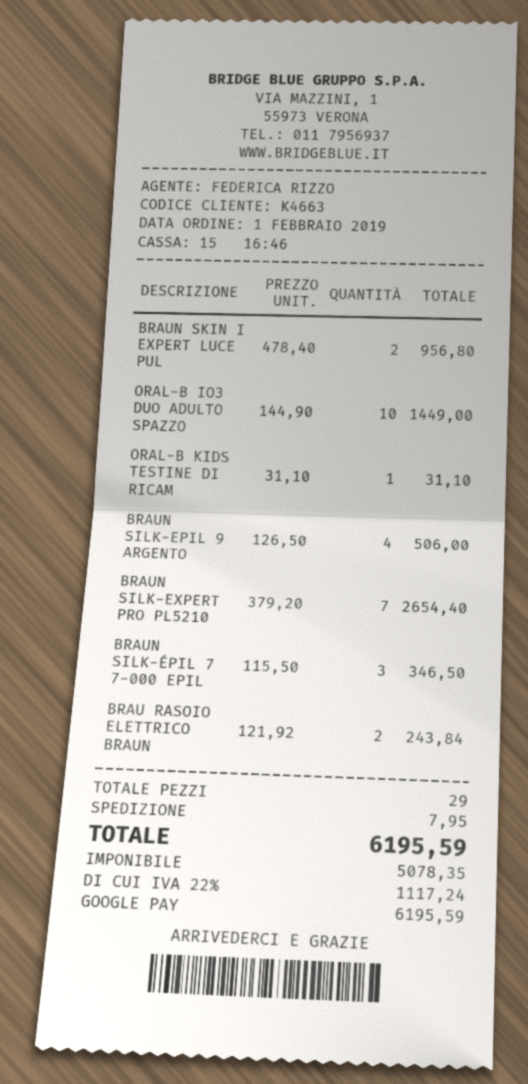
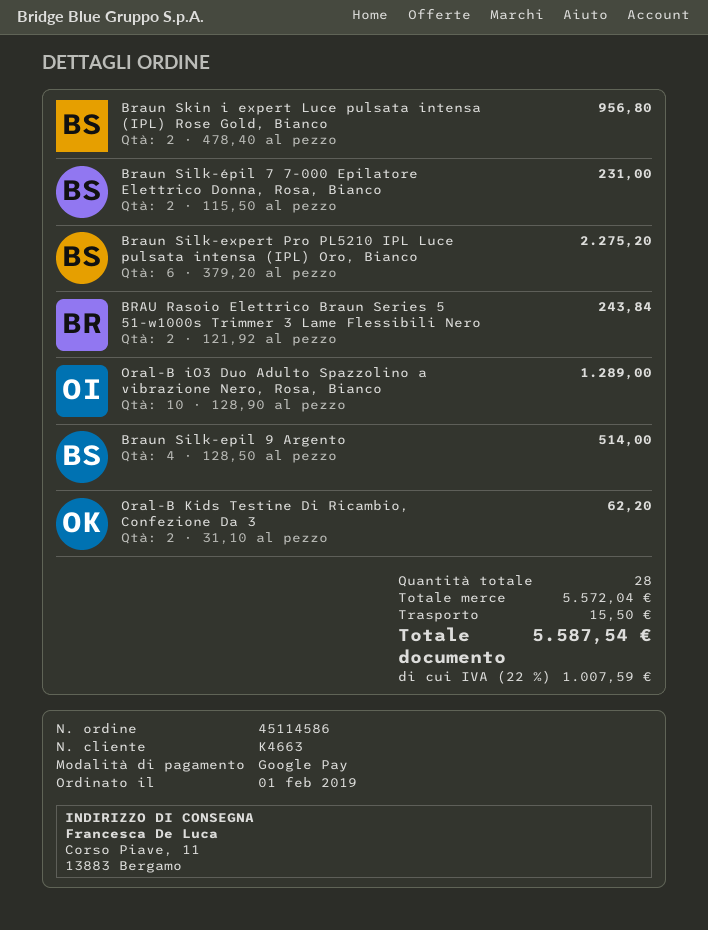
ORAL-B IO3 DUO ADULTO SPAZZO: 10 x 144.90 = 1449.00 -> 10 x 128.90 = 1289.00
ORAL-B KIDS TESTINE DI RICAM: 1 x 31.10 = 31.10 -> 2 x 31.10 = 62.20
BRAUN SILK-EPIL 9 ARGENTO: 4 x 126.50 = 506.00 -> 4 x 128.50 = 514.00
BRAUN SILK-EXPERT PRO PL5210: 7 x 379.20 = 2654.40 -> 6 x 379.20 = 2275.20
BRAUN SILK-ÉPIL 7 7-000 EPIL: 3 x 115.50 = 346.50 -> 2 x 115.50 = 231.00
total quantity: 29 -> 28
shipping: 7.95 -> 15.50
tax: 22% = 1117.24 -> 22% = 1007.59
total: 6195.59 -> 5587.54

